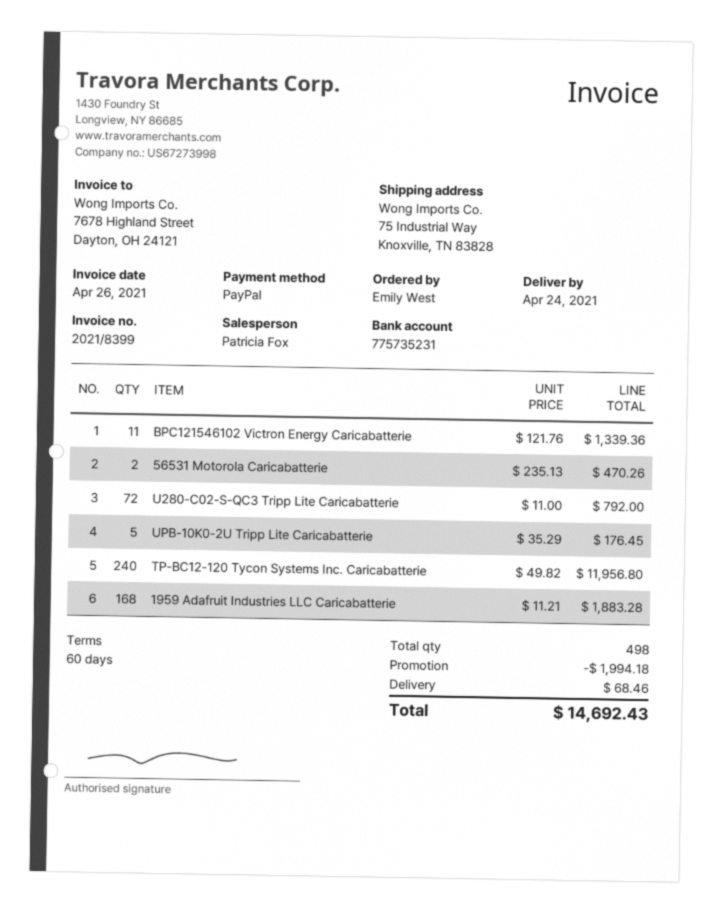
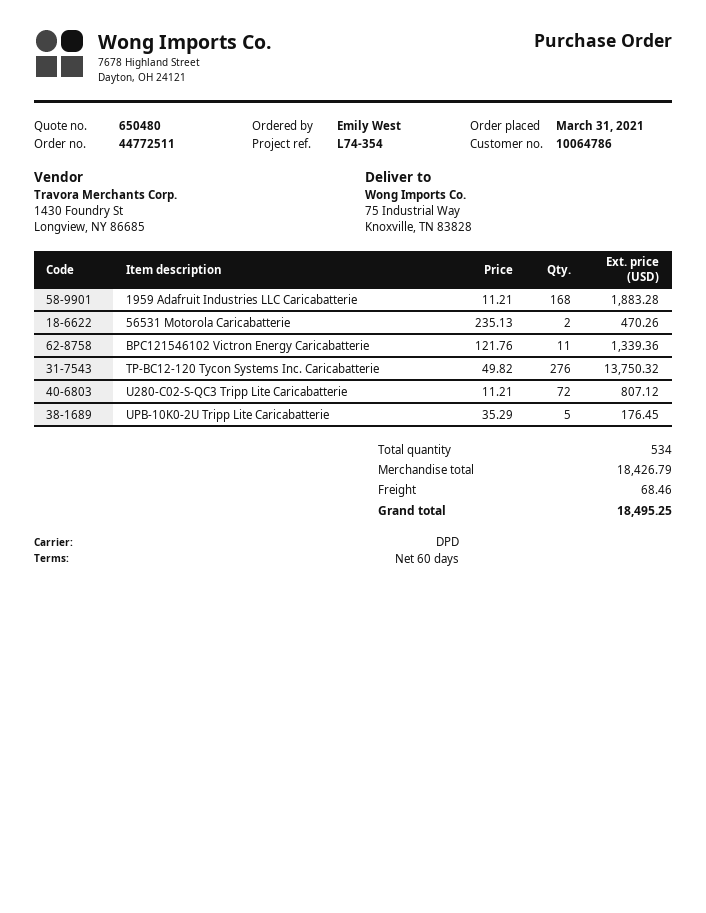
U280-C02-S-QC3 Tripp Lite Caricabatterie: 72 x 11.00 = 792.00 -> 72 x 11.21 = 807.12
TP-BC12-120 Tycon Systems Inc. Caricabatterie: 240 x 49.82 = 11956.80 -> 276 x 49.82 = 13750.32
total quantity: 498 -> 534
discount: 1994.18 -> none
total: 14692.43 -> 18495.25

